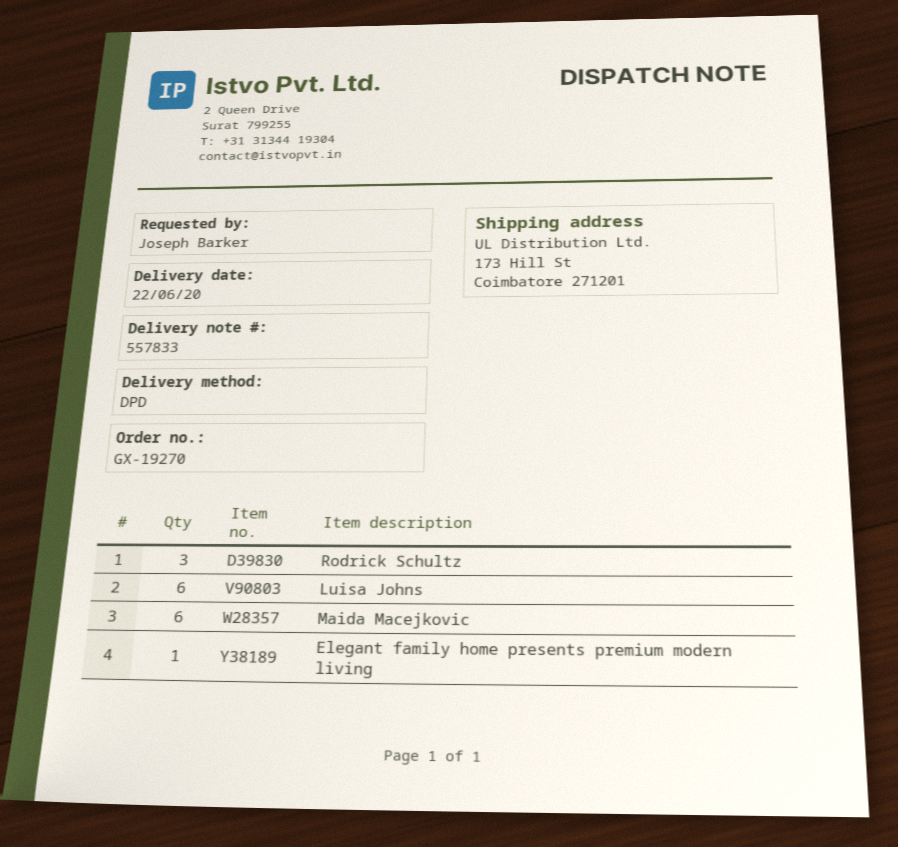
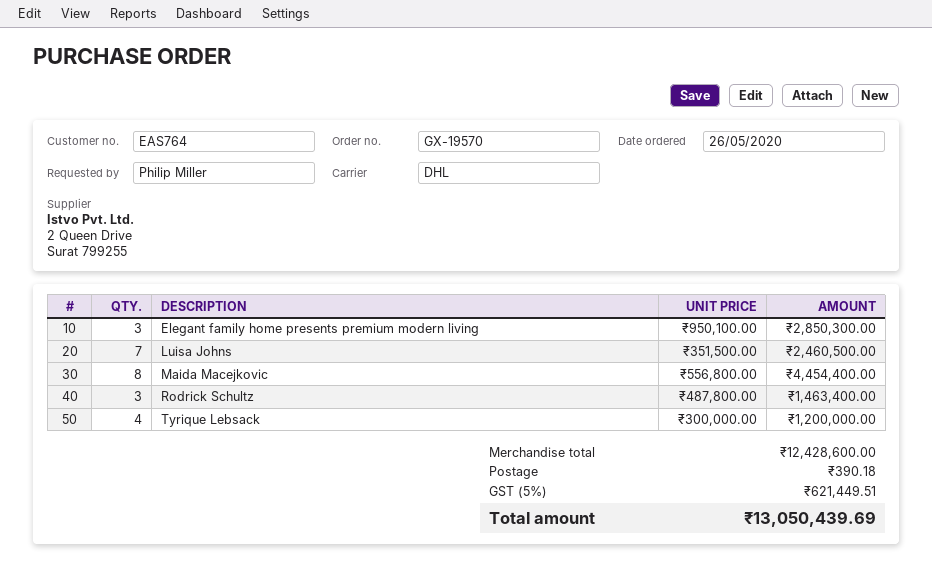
order number: GX-19270 -> GX-19570
ordered by: Joseph Barker -> Philip Miller
shipping method: DPD -> DHL
Luisa Johns: 6 -> 7
Maida Macejkovic: 6 -> 8
Elegant family home presents premium modern living: 1 -> 3
Tyrique Lebsack: none -> 4

